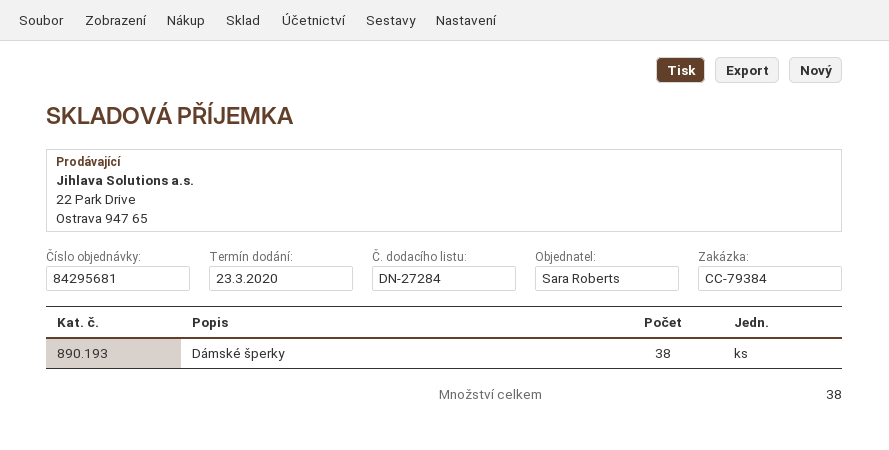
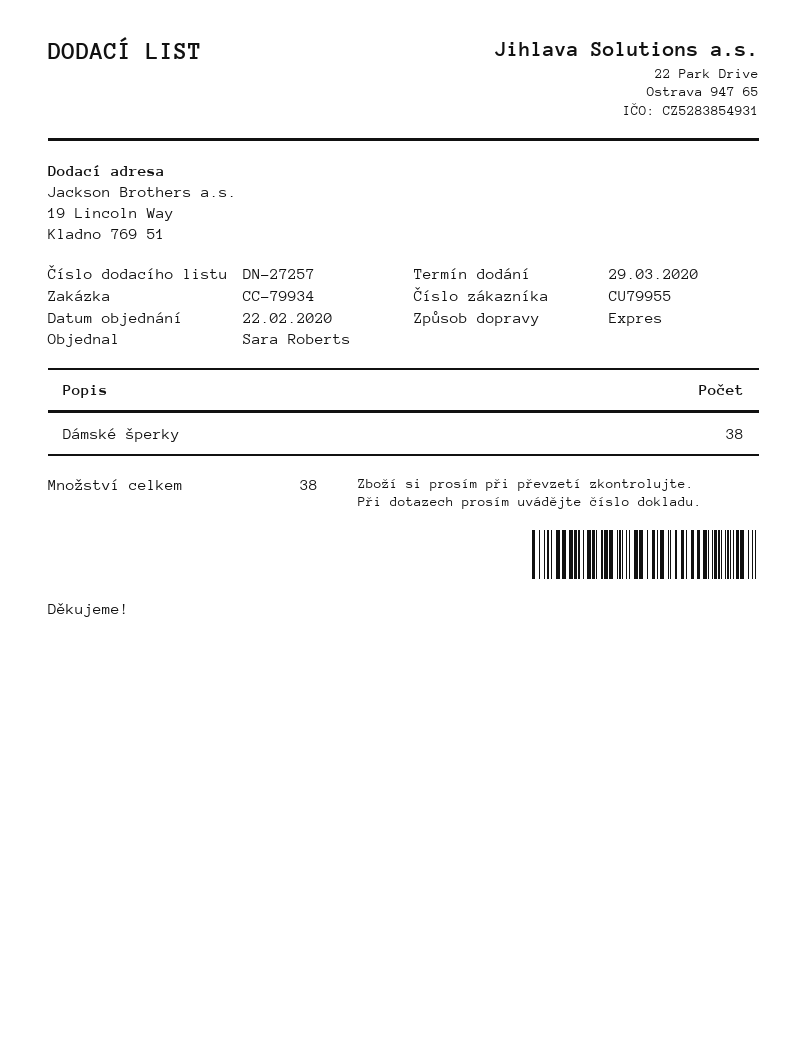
delivery note number: DN-27284 -> DN-27257
delivery date: 2020-03-23 -> 2020-03-29
reference: CC-79384 -> CC-79934

